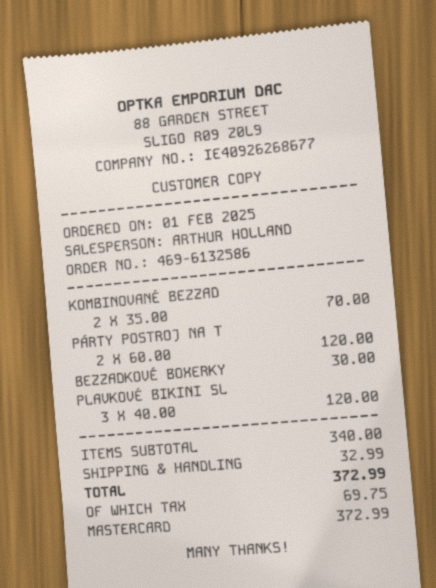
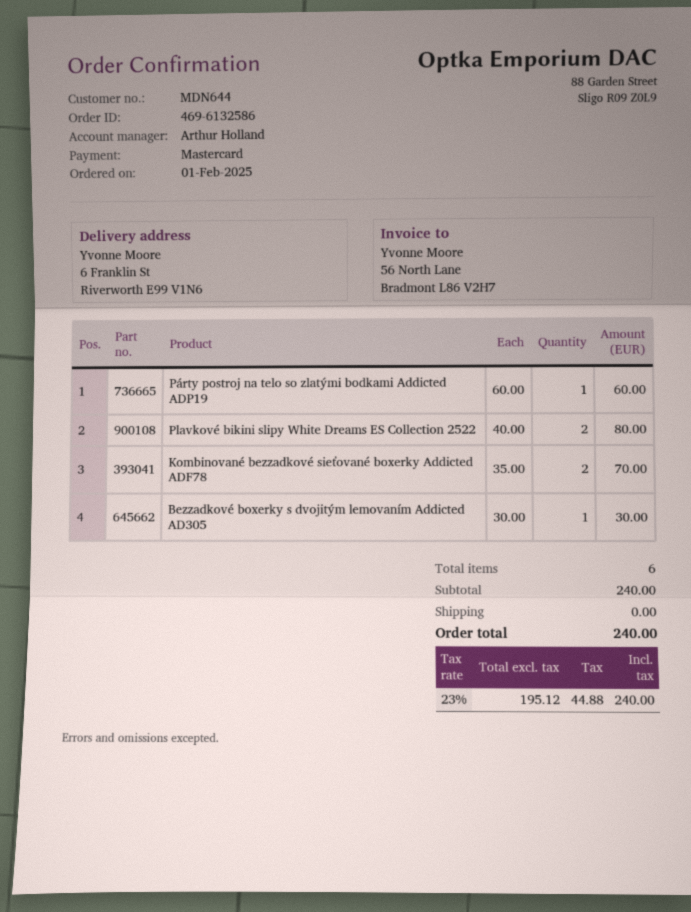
PÁRTY POSTROJ NA T: 2 x 60.00 = 120.00 -> 1 x 60.00 = 60.00
PLAVKOVÉ BIKINI SL: 3 x 40.00 = 120.00 -> 2 x 40.00 = 80.00
subtotal: 340.00 -> 240.00
shipping: 32.99 -> 0.00
tax: 69.75 -> 44.88
total: 372.99 -> 240.00

